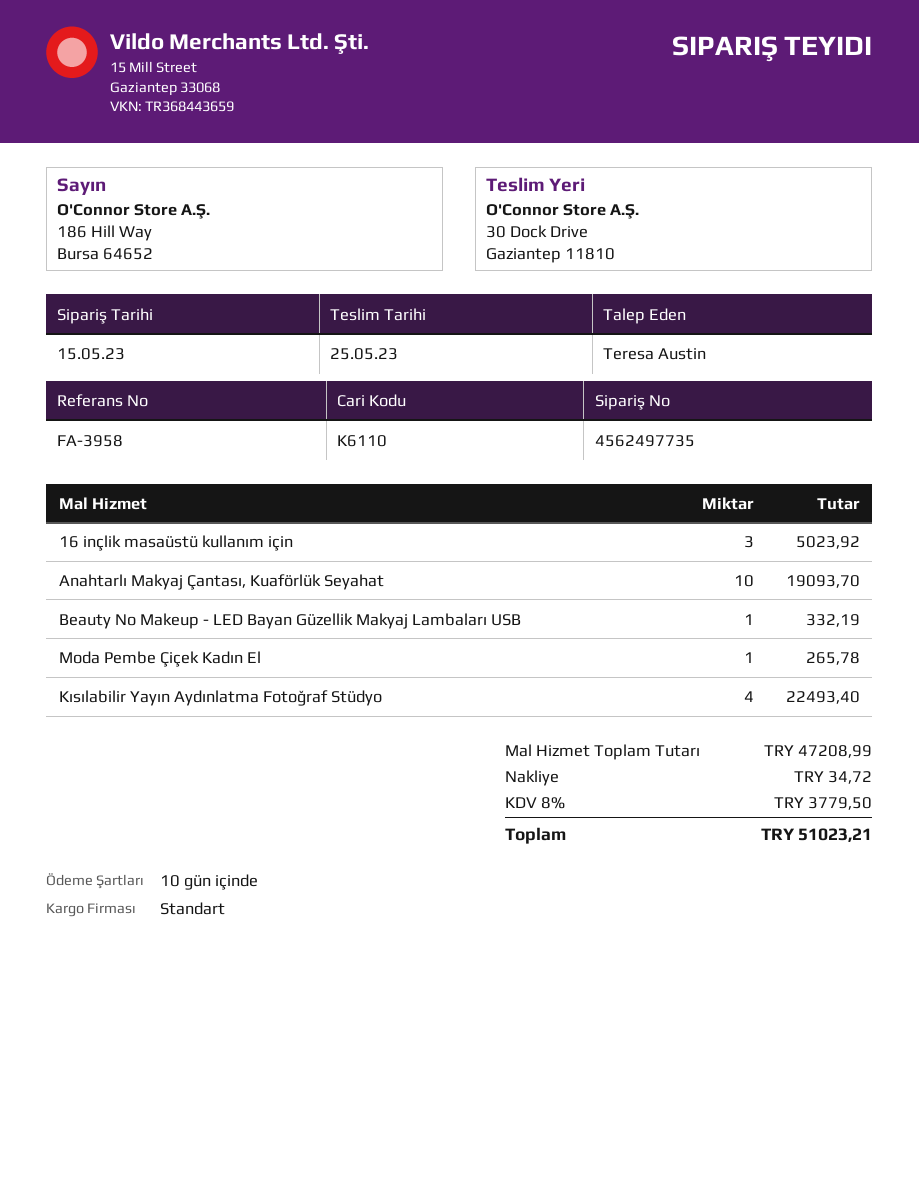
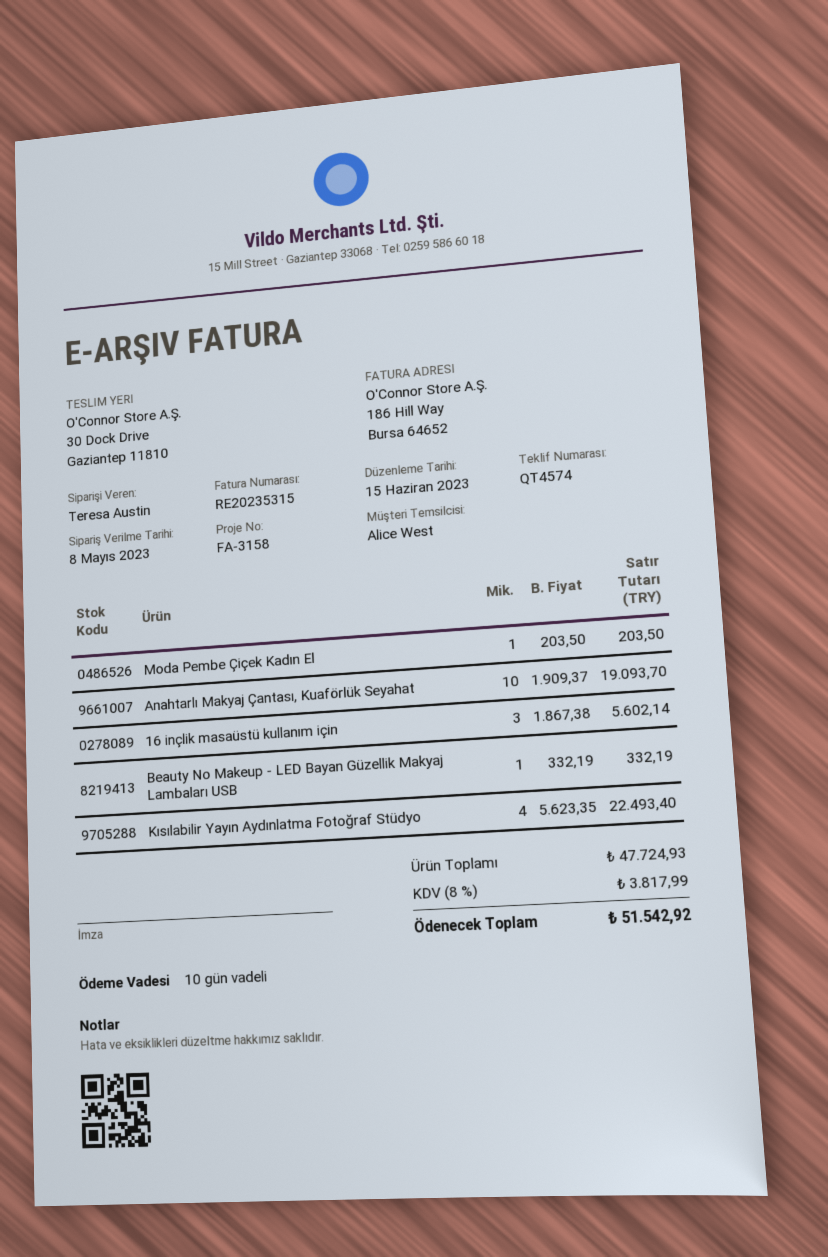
order date: 2023-05-15 -> 2023-05-08
reference: FA-3958 -> FA-3158
16 inçlik masaüstü kullanım için: 3 for 5023.92 -> 3 for 5602.14
Moda Pembe Çiçek Kadın El: 1 for 265.78 -> 1 for 203.50
subtotal: 47208.99 -> 47724.93
shipping: 34.72 -> none
tax: 8% = 3779.50 -> 8% = 3817.99
total: 51023.21 -> 51542.92

